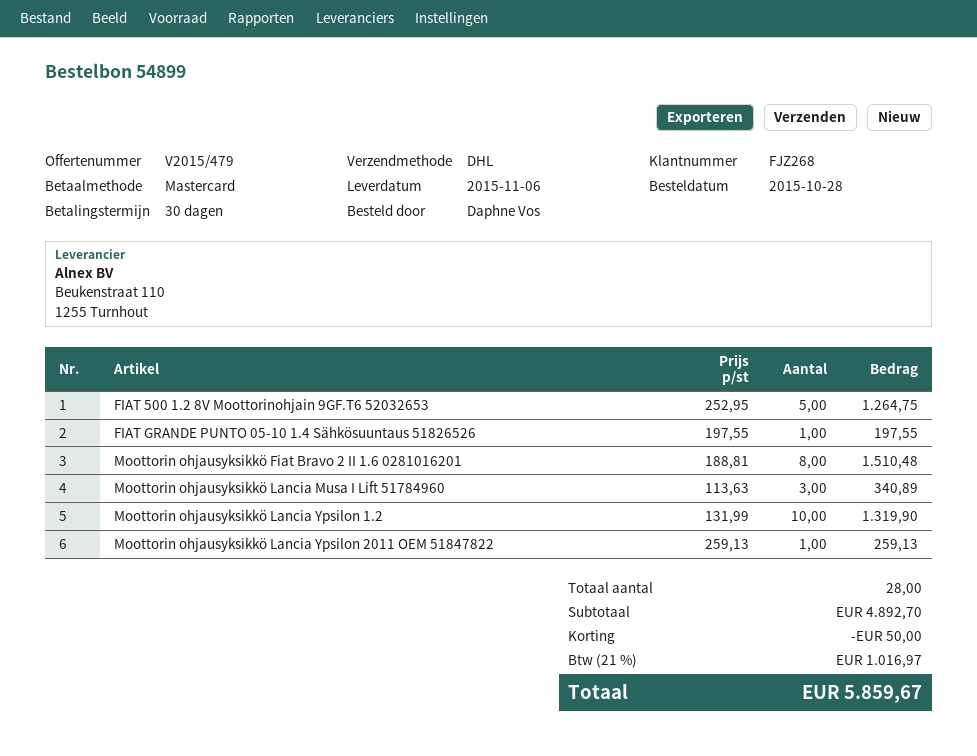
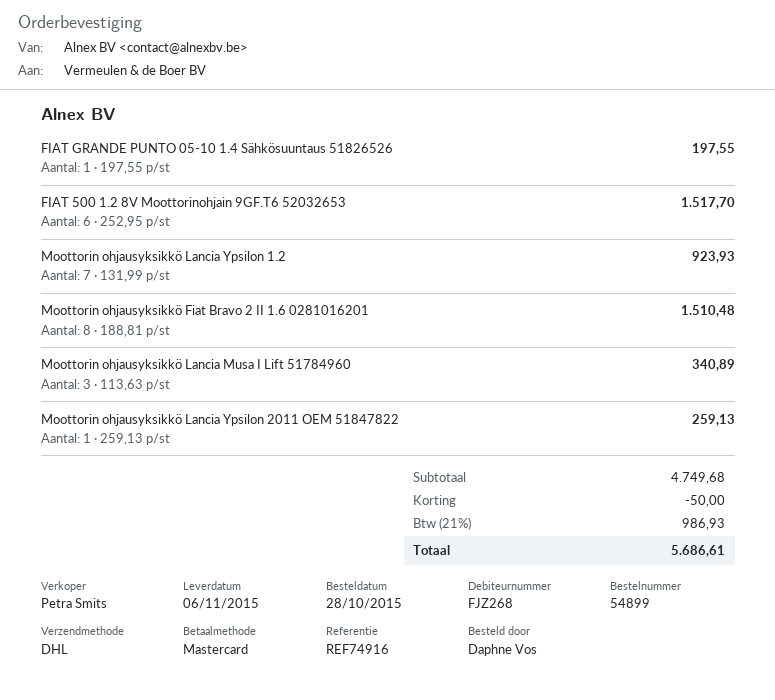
FIAT 500 1.2 8V Moottorinohjain 9GF.T6 52032653: 5 x 252.95 = 1264.75 -> 6 x 252.95 = 1517.70
Moottorin ohjausyksikkö Lancia Ypsilon 1.2: 10 x 131.99 = 1319.90 -> 7 x 131.99 = 923.93
subtotal: 4892.70 -> 4749.68
tax: 21% = 1016.97 -> 21% = 986.93
total: 5859.67 -> 5686.61

